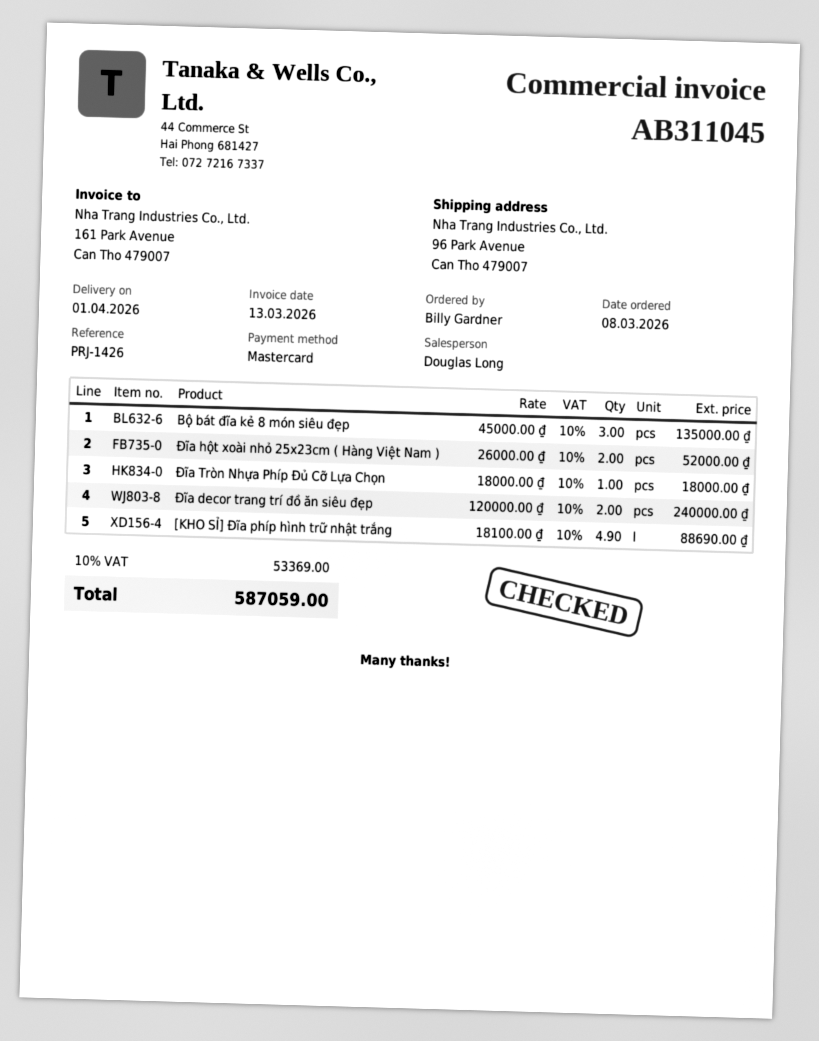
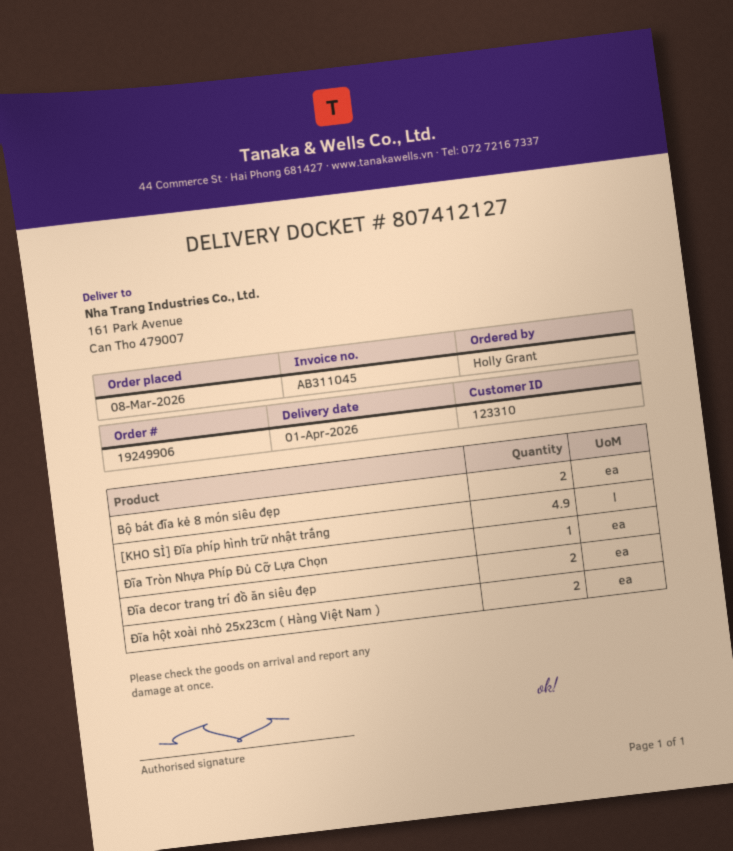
ordered by: Billy Gardner -> Holly Grant
ship to: 96 Park Avenue, Can Tho 479007 -> 161 Park Avenue, Can Tho 479007
Bộ bát đĩa kẻ 8 món siêu đẹp: 3 -> 2

